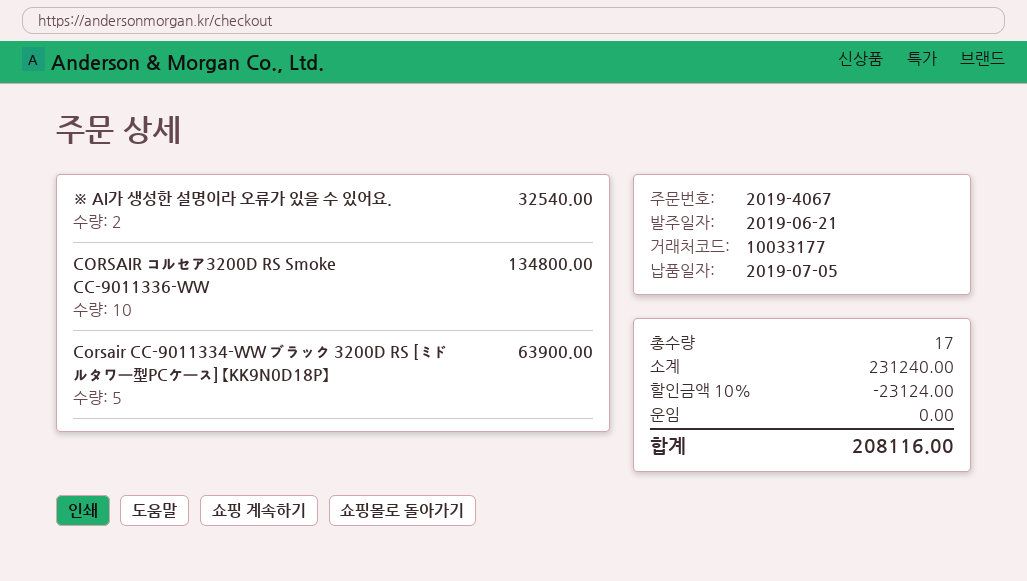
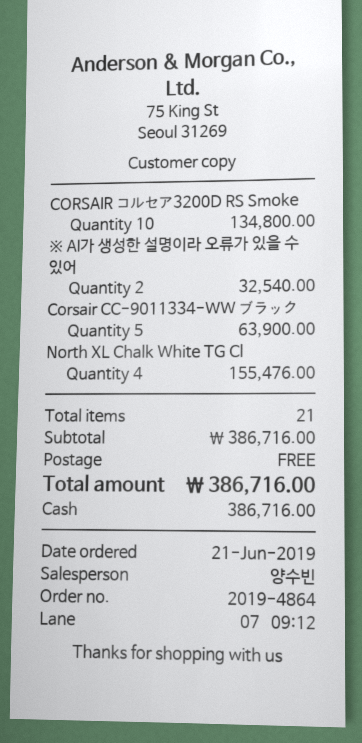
order number: 2019-4067 -> 2019-4864
North XL Chalk White TG Cl: none -> 4 for 155476.00
total quantity: 17 -> 21
subtotal: 231240.00 -> 386716.00
discount: 10% = 23124.00 -> none
total: 208116.00 -> 386716.00

